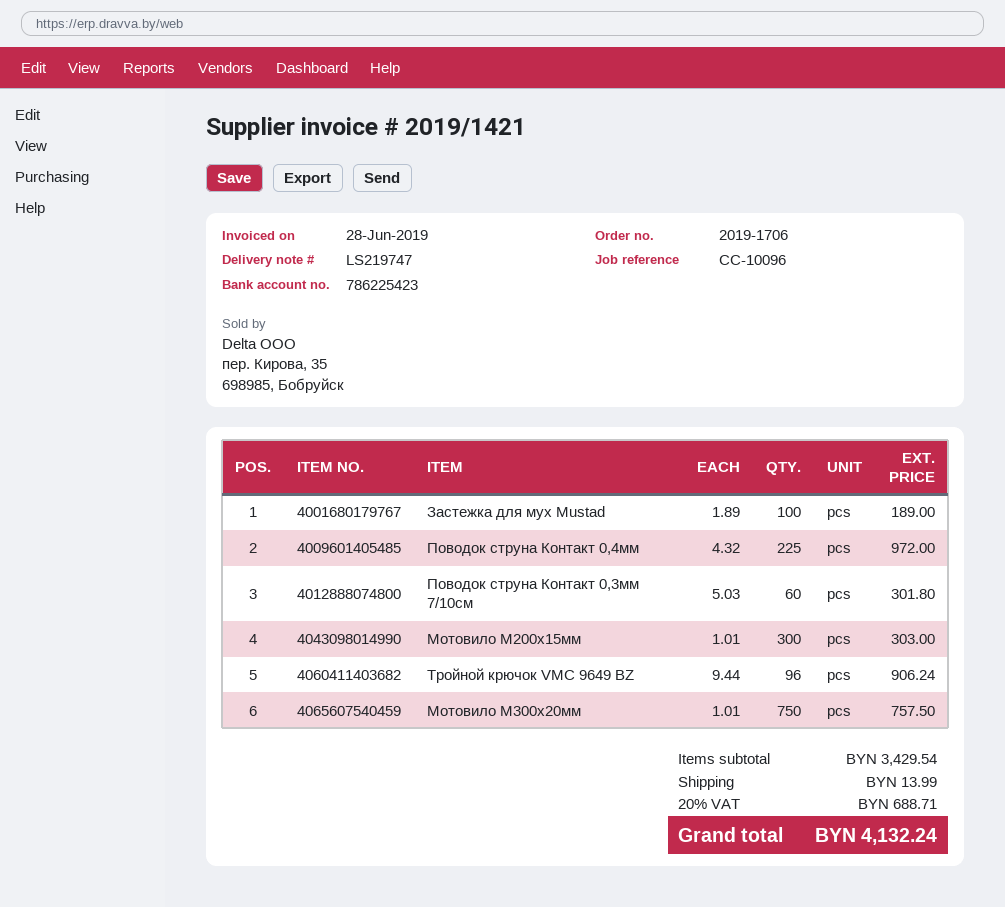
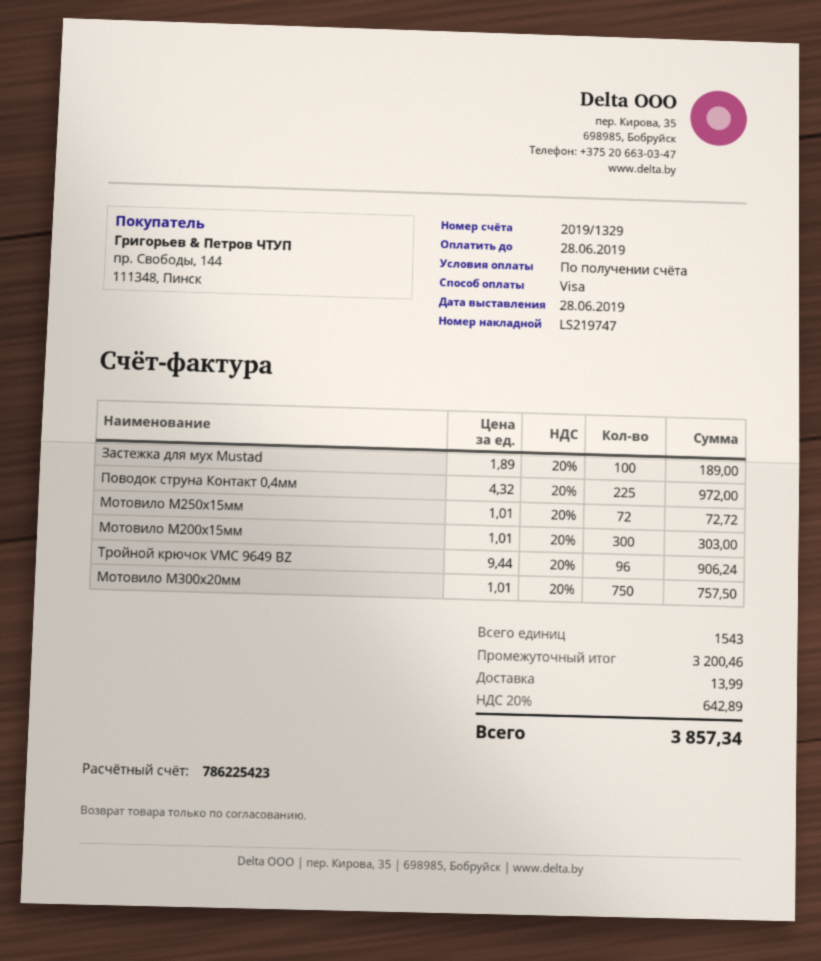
invoice number: 2019/1421 -> 2019/1329
Поводок струна Контакт 0,3мм 7/10см: 60 x 5.03 = 301.80 -> none
Мотовило M250х15мм: none -> 72 x 1.01 = 72.72
subtotal: 3429.54 -> 3200.46
tax: 20% = 688.71 -> 20% = 642.89
total: 4132.24 -> 3857.34

